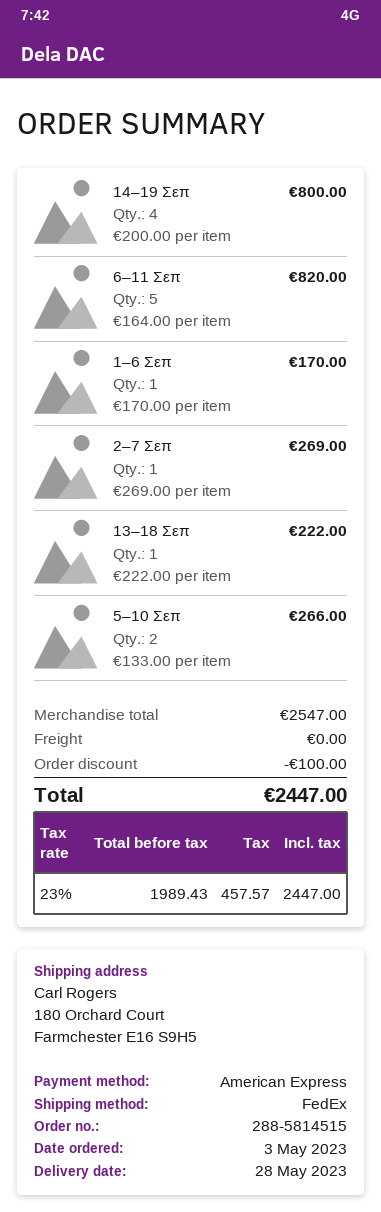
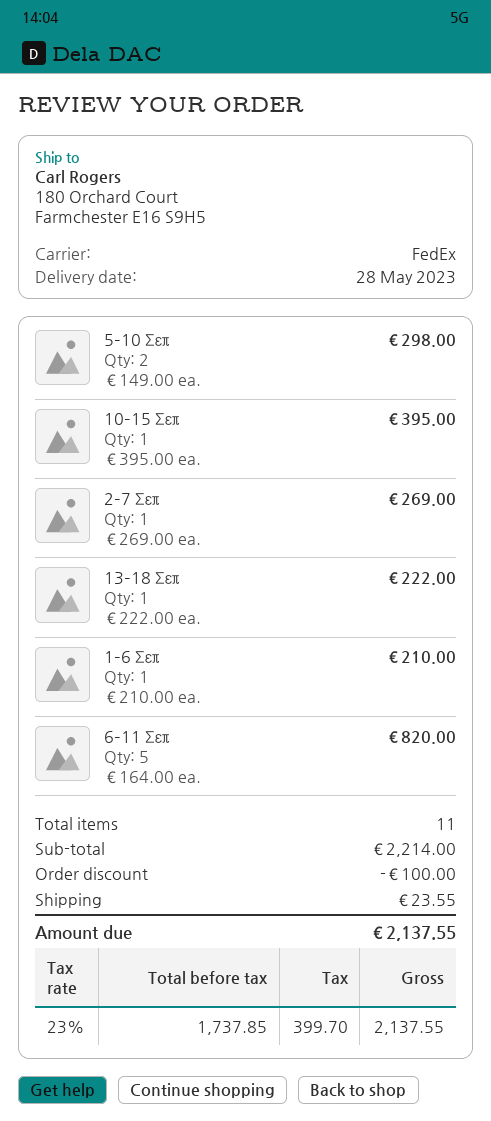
14–19 Σεπ: 4 x 200.00 = 800.00 -> none
1–6 Σεπ: 1 x 170.00 = 170.00 -> 1 x 210.00 = 210.00
5–10 Σεπ: 2 x 133.00 = 266.00 -> 2 x 149.00 = 298.00
10–15 Σεπ: none -> 1 x 395.00 = 395.00
subtotal: 2547.00 -> 2214.00
shipping: 0.00 -> 23.55
net: 1989.43 -> 1737.85
tax: 23% = 457.57 -> 23% = 399.70
total: 2447.00 -> 2137.55

